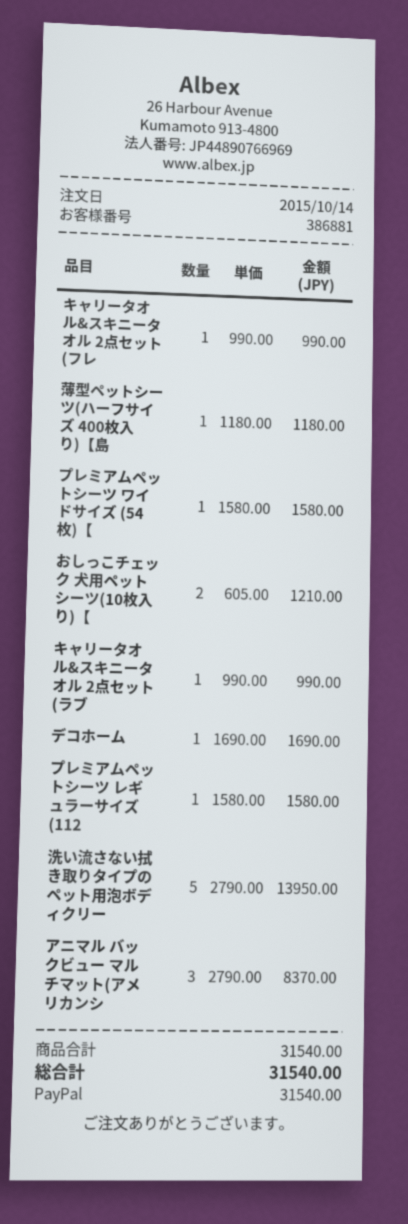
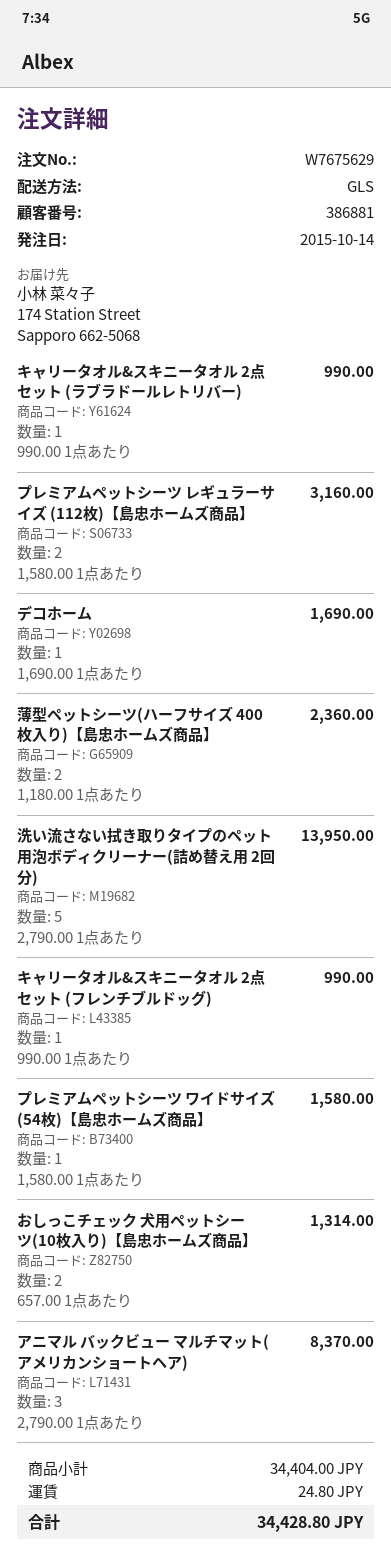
薄型ペットシーツ(ハーフサイズ 400枚入り)【島: 1 x 1180.00 = 1180.00 -> 2 x 1180.00 = 2360.00
おしっこチェック 犬用ペットシーツ(10枚入り)【: 2 x 605.00 = 1210.00 -> 2 x 657.00 = 1314.00
プレミアムペットシーツ レギュラーサイズ (112: 1 x 1580.00 = 1580.00 -> 2 x 1580.00 = 3160.00
subtotal: 31540.00 -> 34404.00
shipping: none -> 24.80
total: 31540.00 -> 34428.80

